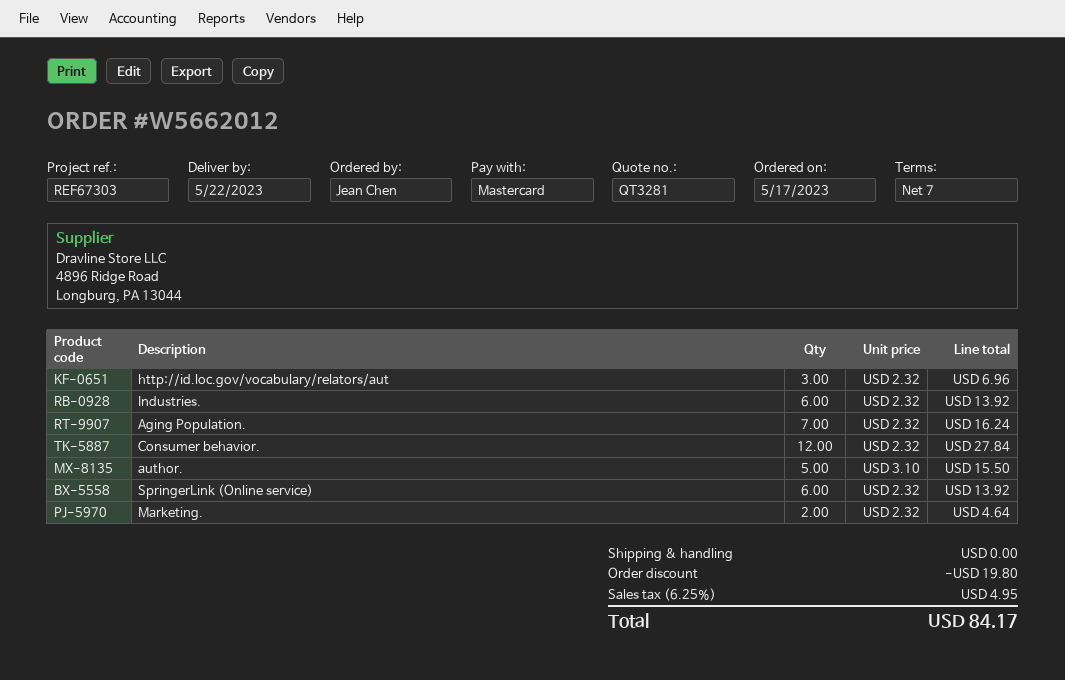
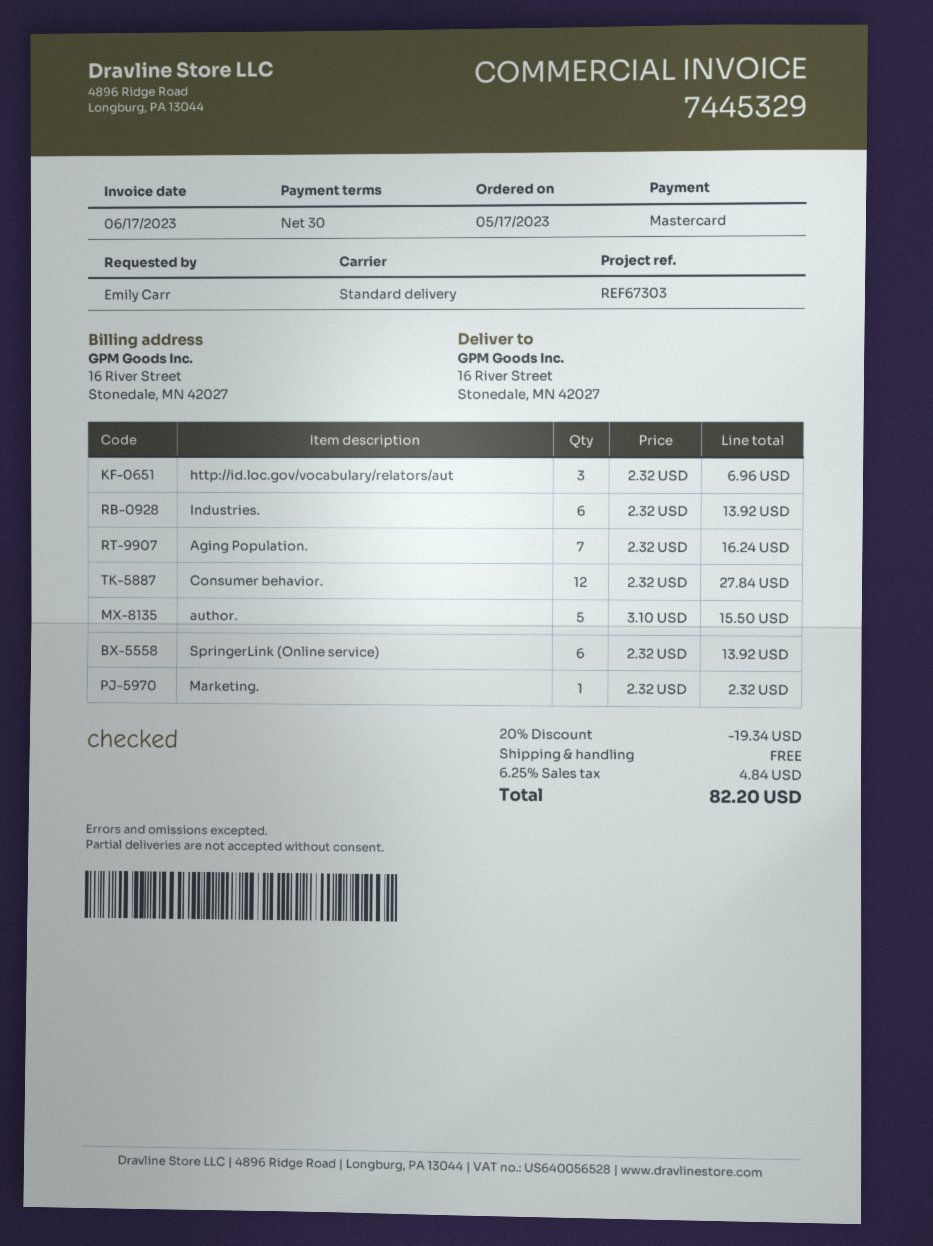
payment terms: 7 days -> 30 days
ordered by: Jean Chen -> Emily Carr
Marketing.: 2 x 2.32 = 4.64 -> 1 x 2.32 = 2.32
discount: 19.80 -> 19.34
tax: 6.25% = 4.95 -> 6.25% = 4.84
total: 84.17 -> 82.20

